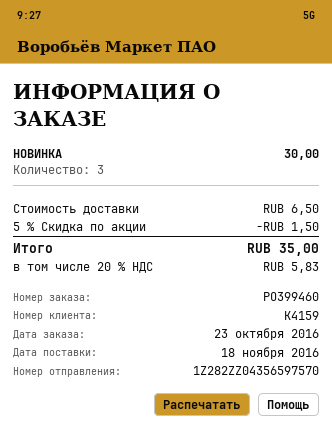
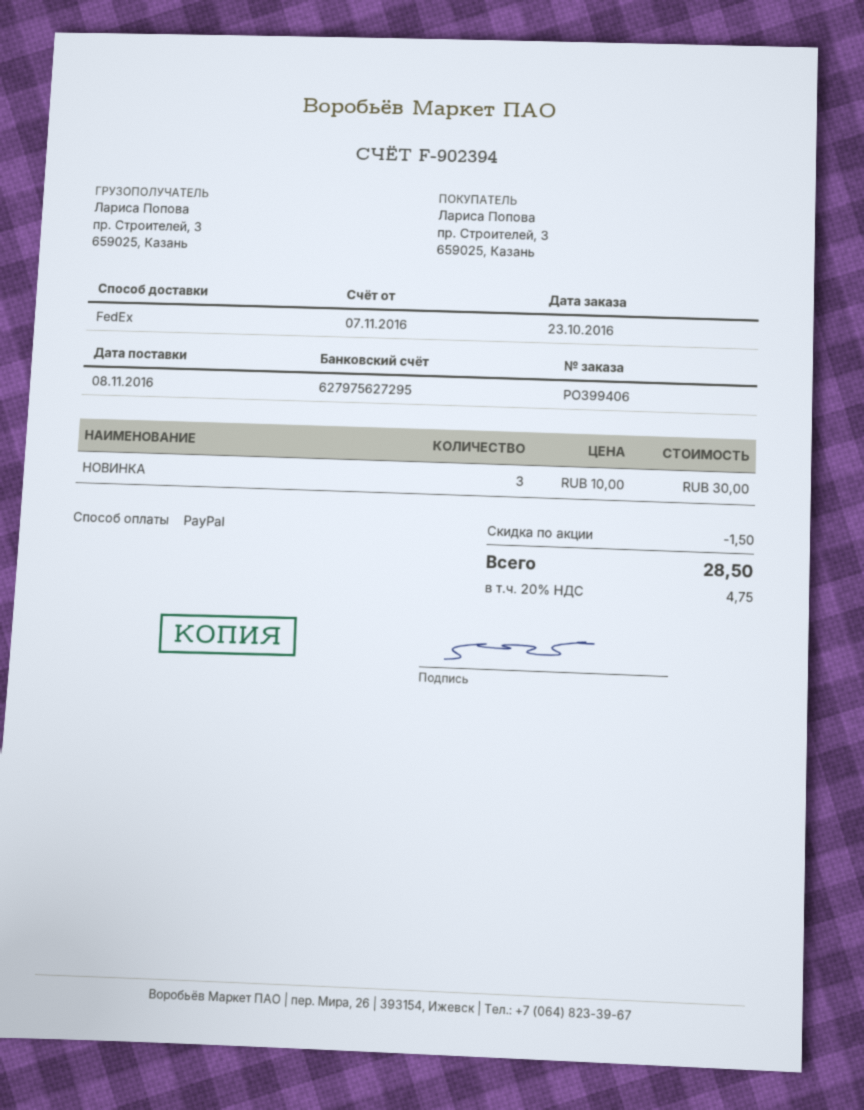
order number: PO399460 -> PO399406
delivery date: 2016-11-18 -> 2016-11-08
shipping: 6.50 -> none
tax: 20% = 5.83 -> 20% = 4.75
total: 35.00 -> 28.50

